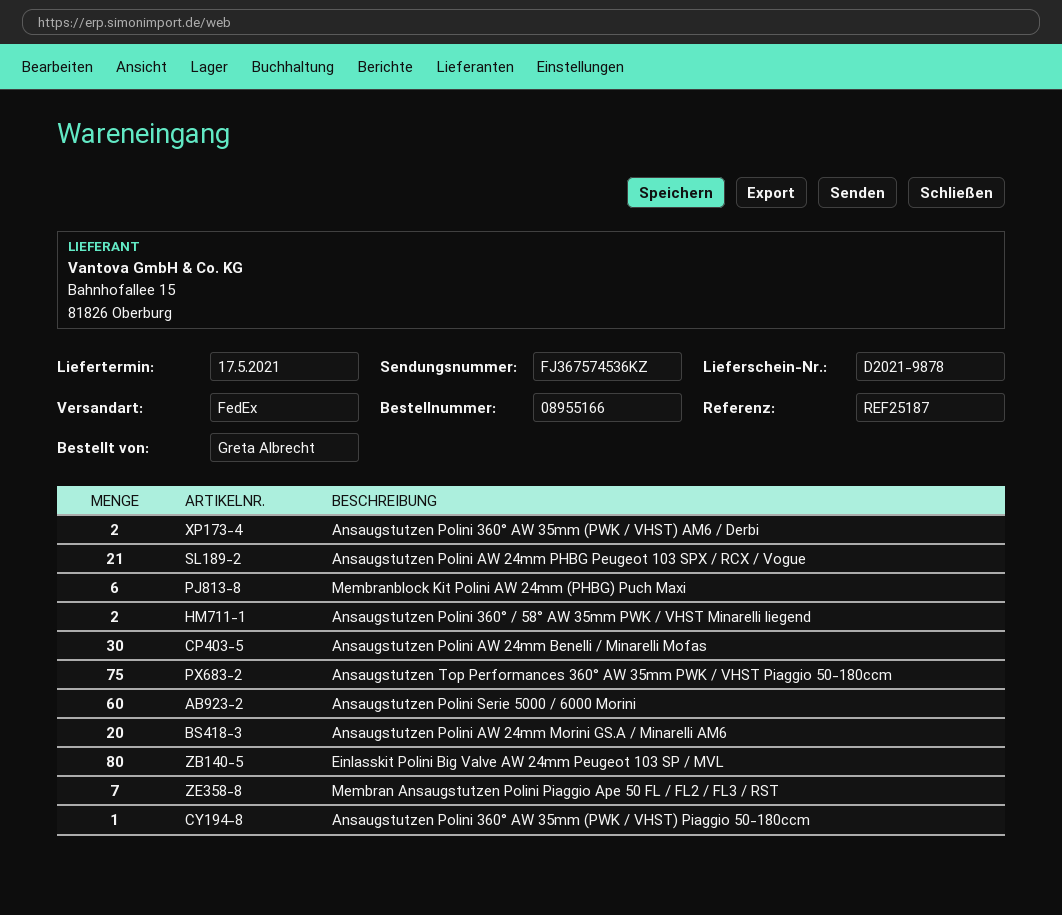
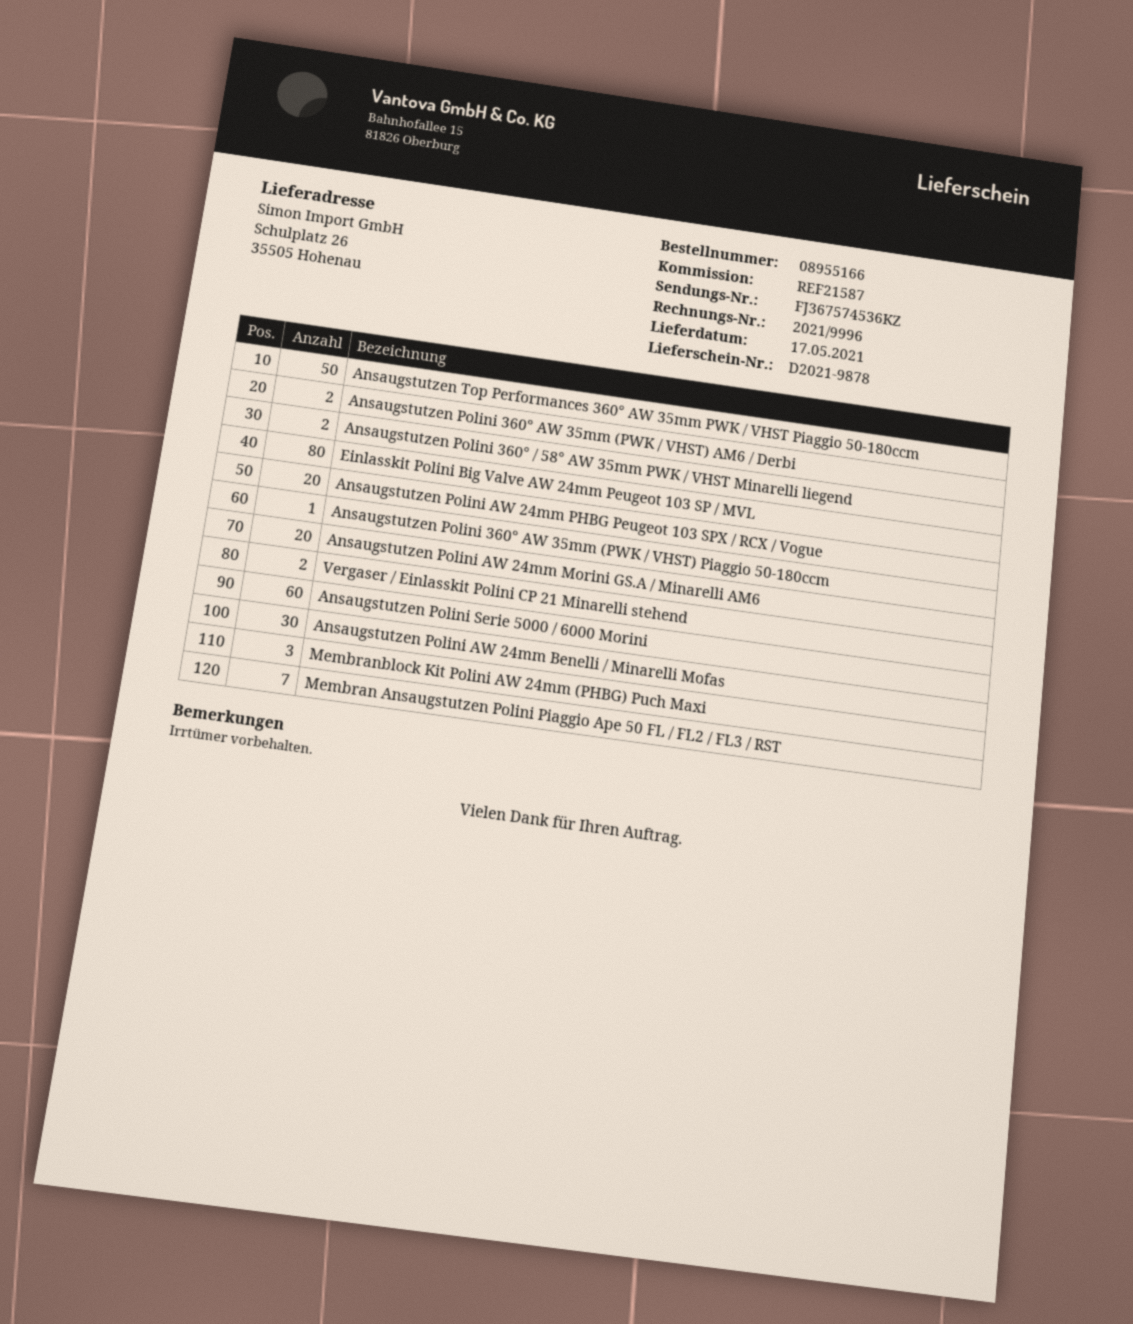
reference: REF25187 -> REF21587
Ansaugstutzen Polini AW 24mm PHBG Peugeot 103 SPX / RCX / Vogue: 21 -> 20
Membranblock Kit Polini AW 24mm (PHBG) Puch Maxi: 6 -> 3
Ansaugstutzen Top Performances 360° AW 35mm PWK / VHST Piaggio 50-180ccm: 75 -> 50
Vergaser / Einlasskit Polini CP 21 Minarelli stehend: none -> 2

